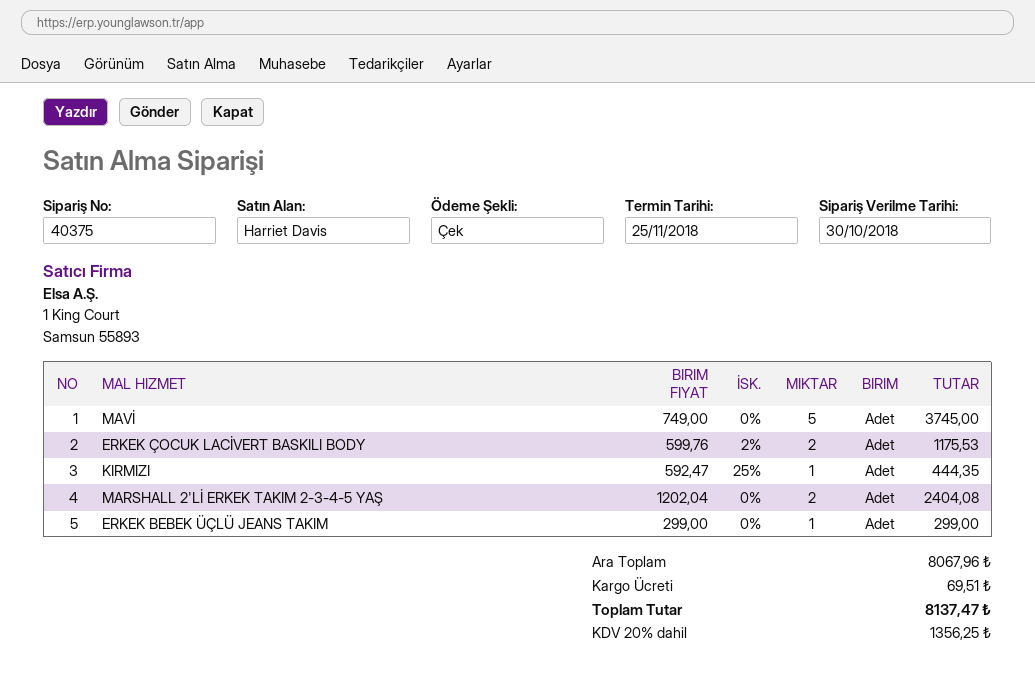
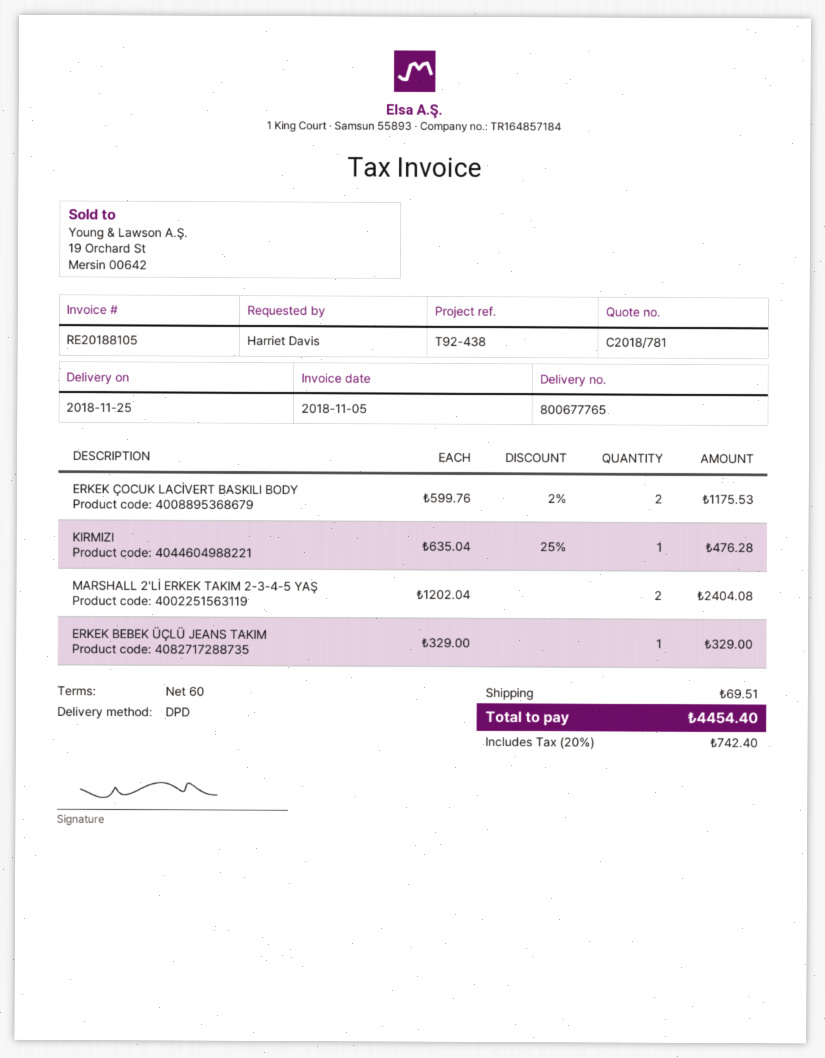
MAVİ: 5 x 749.00 = 3745.00 -> none
KIRMIZI: 1 x 592.47 - 25% = 444.35 -> 1 x 635.04 - 25% = 476.28
ERKEK BEBEK ÜÇLÜ JEANS TAKIM: 1 x 299.00 = 299.00 -> 1 x 329.00 = 329.00
tax: 20% = 1356.25 -> 20% = 742.40
total: 8137.47 -> 4454.40

